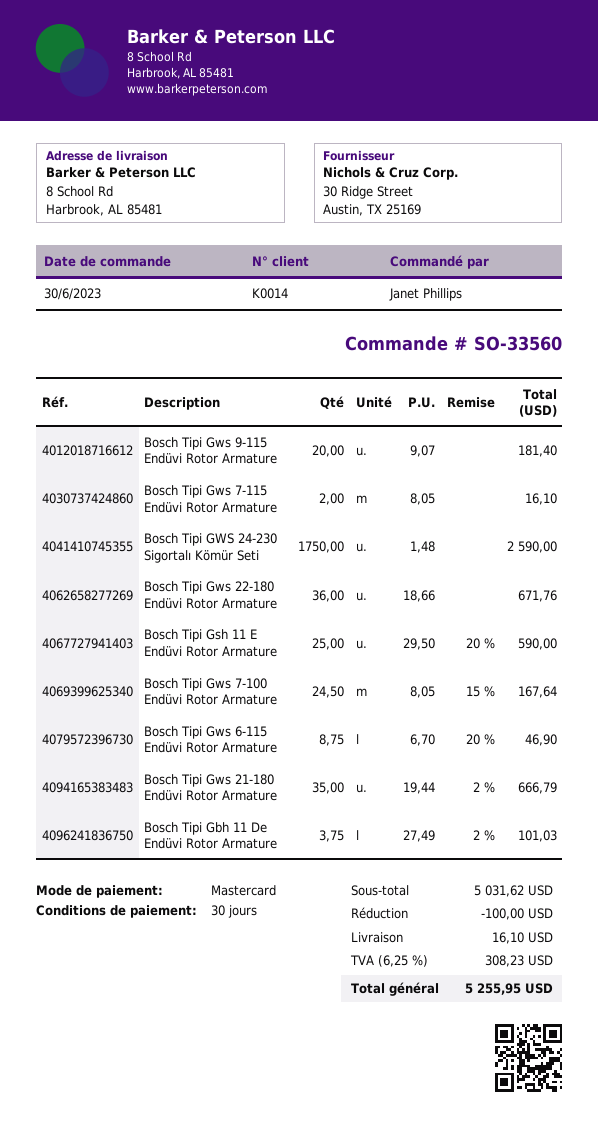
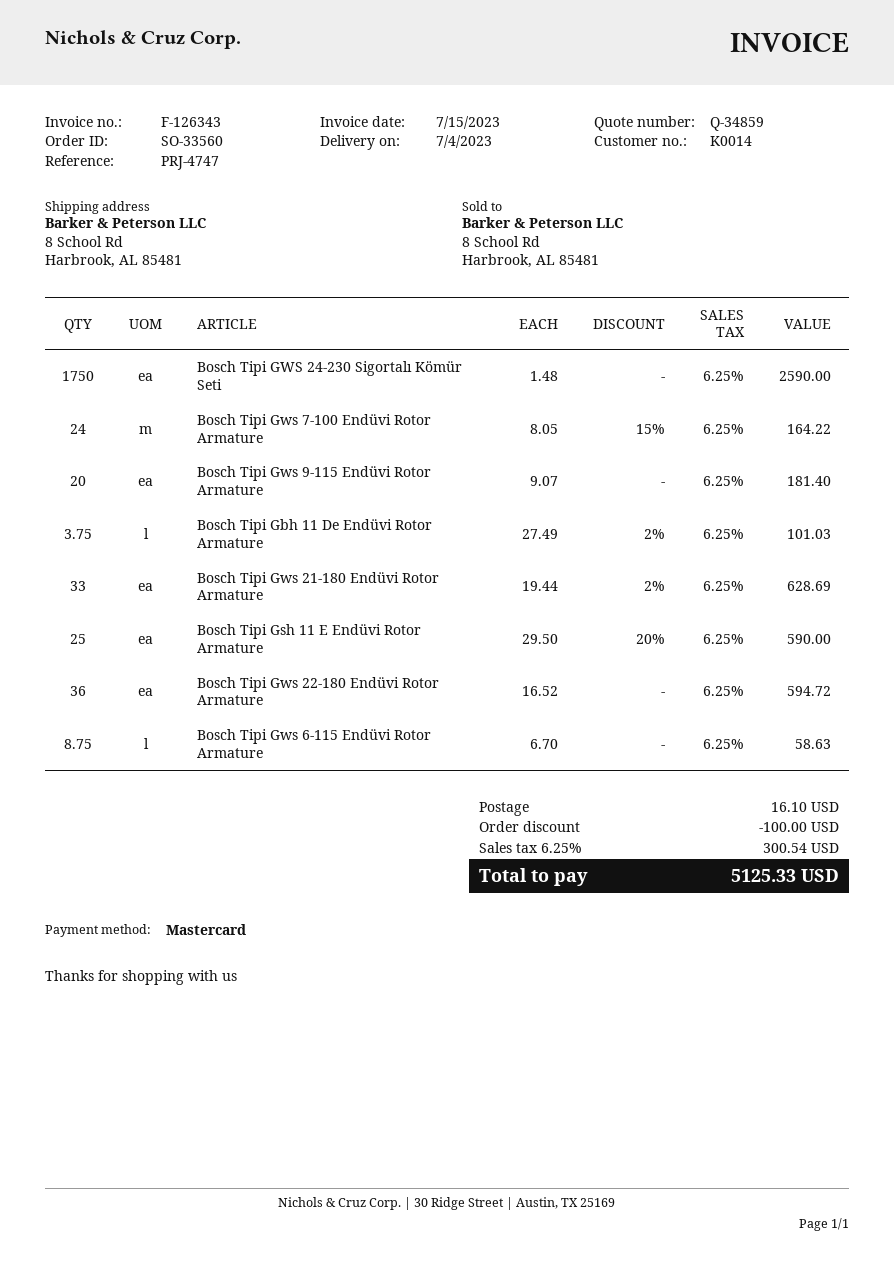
Bosch Tipi Gws 7-115 Endüvi Rotor Armature: 2 x 8.05 = 16.10 -> none
Bosch Tipi Gws 22-180 Endüvi Rotor Armature: 36 x 18.66 = 671.76 -> 36 x 16.52 = 594.72
Bosch Tipi Gws 7-100 Endüvi Rotor Armature: 24.5 x 8.05 - 15% = 167.64 -> 24 x 8.05 - 15% = 164.22
Bosch Tipi Gws 6-115 Endüvi Rotor Armature: 8.75 x 6.70 - 20% = 46.90 -> 8.75 x 6.70 = 58.63
Bosch Tipi Gws 21-180 Endüvi Rotor Armature: 35 x 19.44 - 2% = 666.79 -> 33 x 19.44 - 2% = 628.69
tax: 6.25% = 308.23 -> 6.25% = 300.54
total: 5255.95 -> 5125.33

